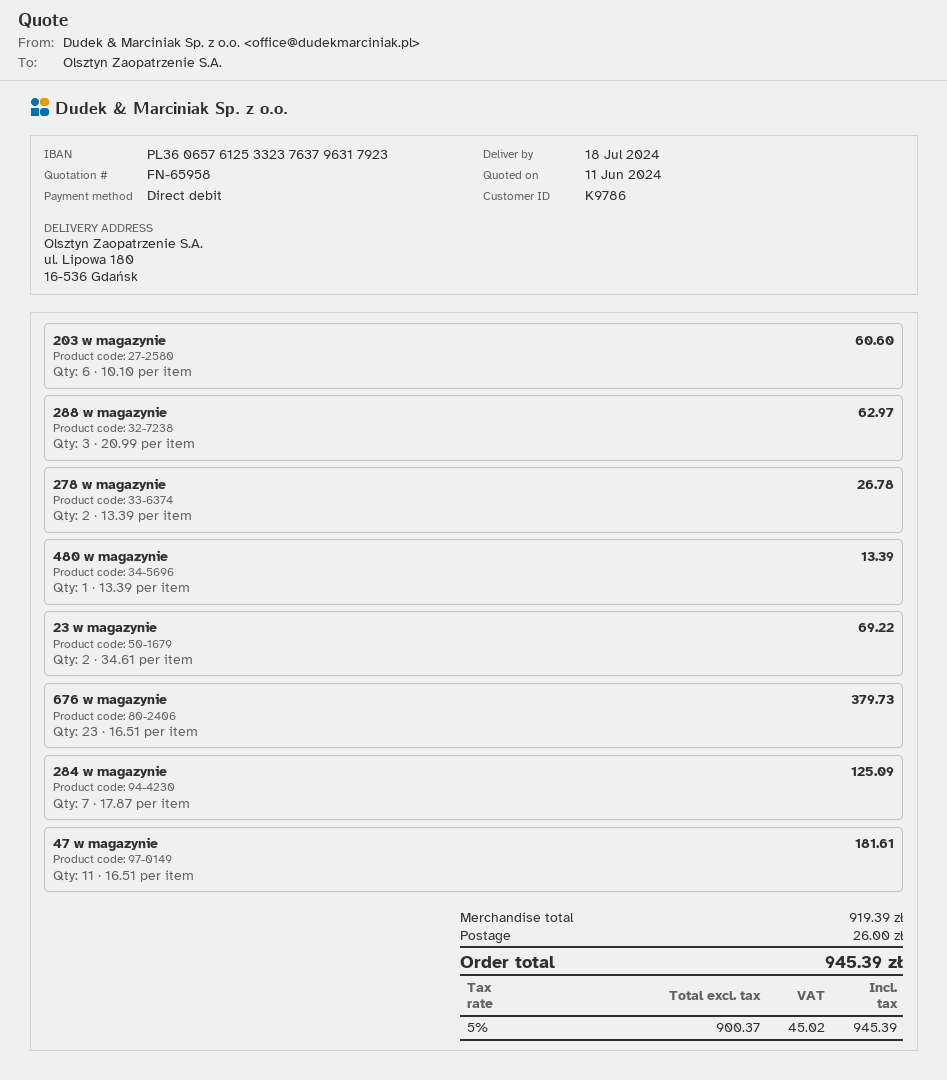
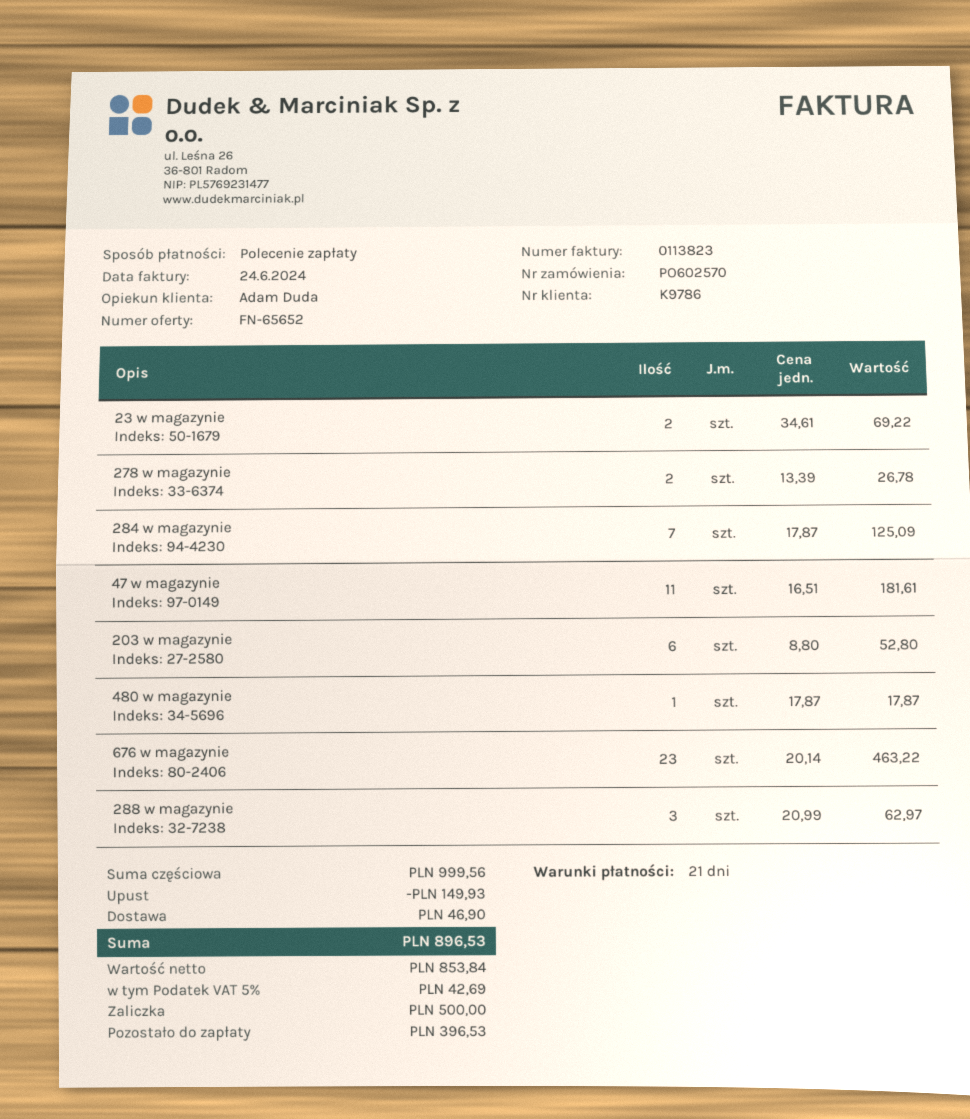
quote number: FN-65958 -> FN-65652
203 w magazynie: 6 x 10.10 = 60.60 -> 6 x 8.80 = 52.80
480 w magazynie: 1 x 13.39 = 13.39 -> 1 x 17.87 = 17.87
676 w magazynie: 23 x 16.51 = 379.73 -> 23 x 20.14 = 463.22
subtotal: 919.39 -> 999.56
discount: none -> 149.93
shipping: 26.00 -> 46.90
net: 900.37 -> 853.84
tax: 5% = 45.02 -> 5% = 42.69
total: 945.39 -> 896.53

